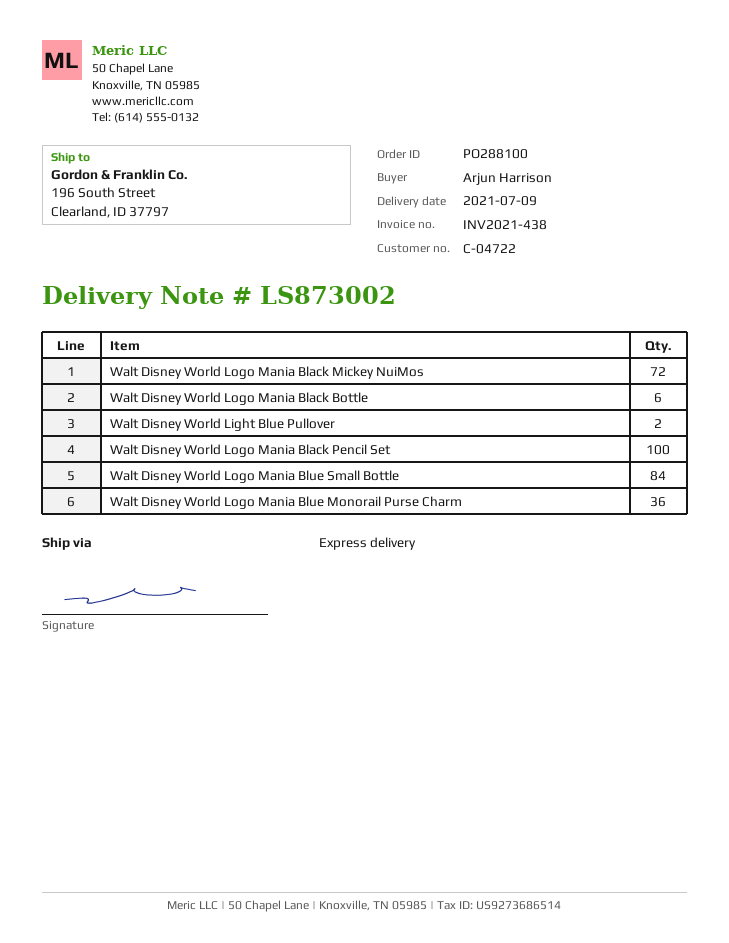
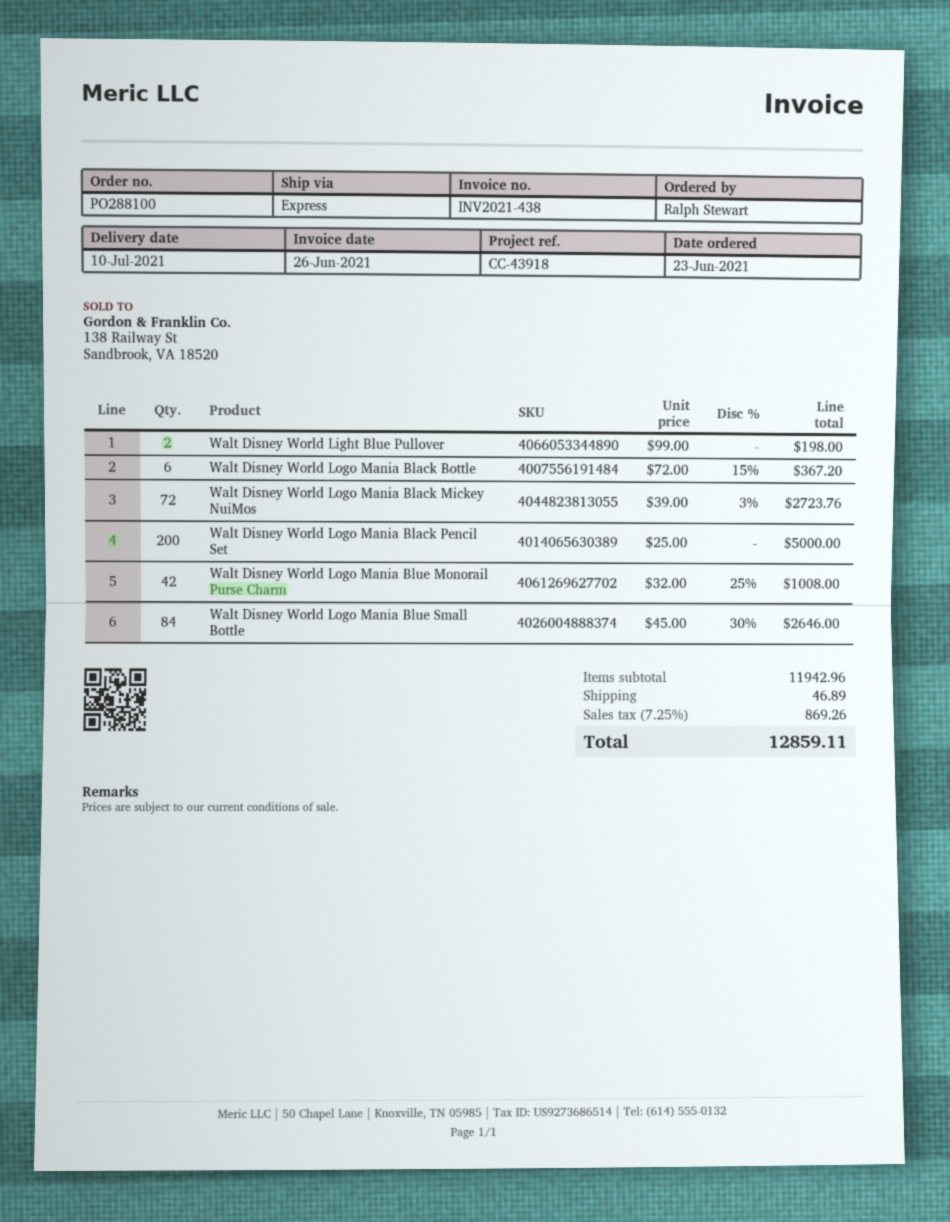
delivery date: 2021-07-09 -> 2021-07-10
ordered by: Arjun Harrison -> Ralph Stewart
Walt Disney World Logo Mania Black Pencil Set: 100 -> 200
Walt Disney World Logo Mania Blue Monorail Purse Charm: 36 -> 42

